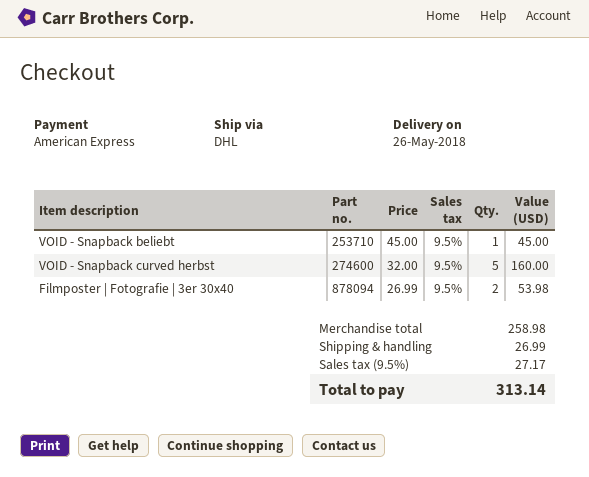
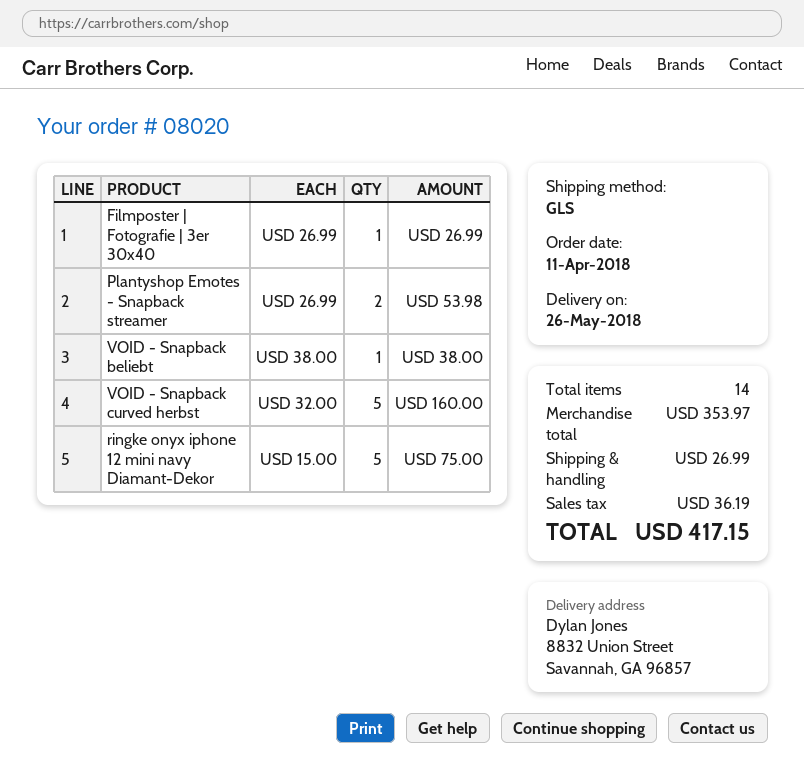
shipping method: DHL -> GLS
VOID - Snapback beliebt: 1 x 45.00 = 45.00 -> 1 x 38.00 = 38.00
Filmposter | Fotografie | 3er 30x40: 2 x 26.99 = 53.98 -> 1 x 26.99 = 26.99
Plantyshop Emotes - Snapback streamer: none -> 2 x 26.99 = 53.98
ringke onyx iphone 12 mini navy Diamant-Dekor: none -> 5 x 15.00 = 75.00
subtotal: 258.98 -> 353.97
tax: 27.17 -> 36.19
total: 313.14 -> 417.15

